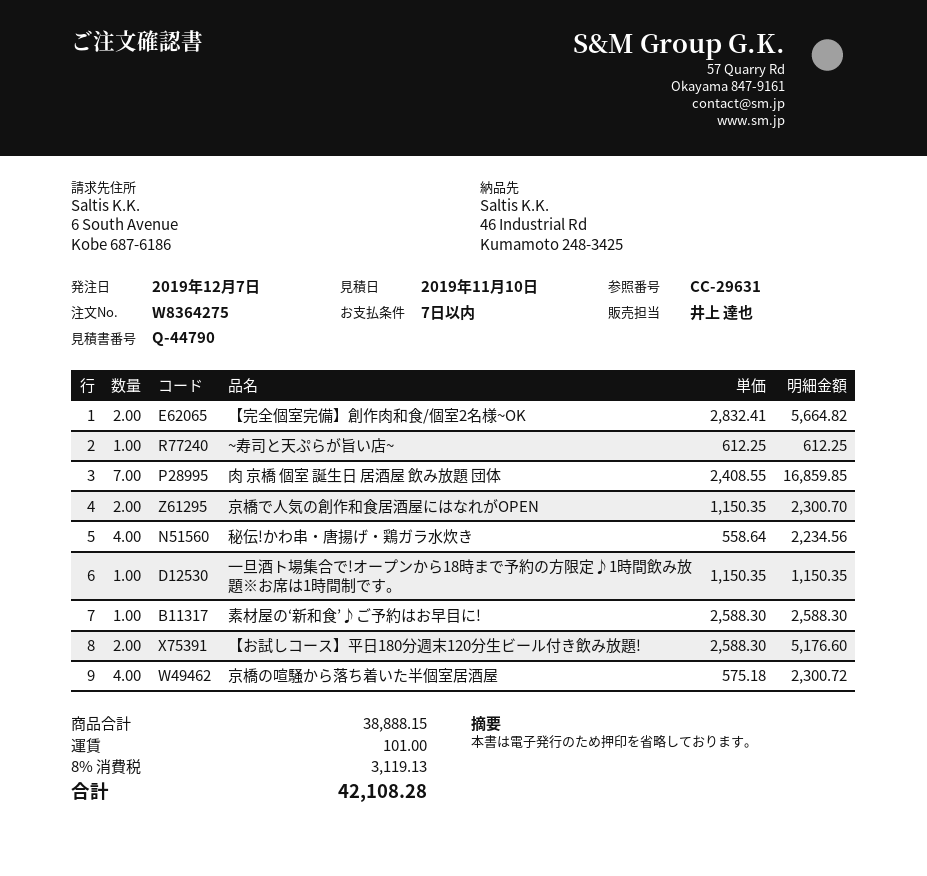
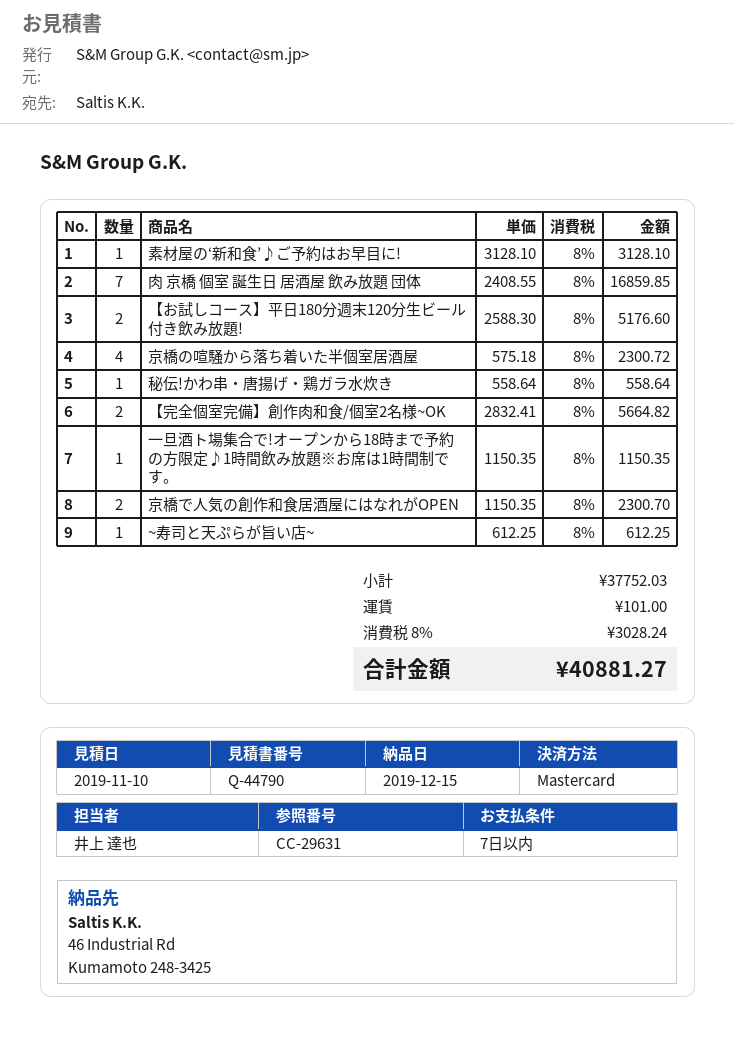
秘伝!かわ串・唐揚げ・鶏ガラ水炊き: 4 x 558.64 = 2234.56 -> 1 x 558.64 = 558.64
素材屋の‘新和食’♪ご予約はお早目に!: 1 x 2588.30 = 2588.30 -> 1 x 3128.10 = 3128.10
subtotal: 38888.15 -> 37752.03
tax: 8% = 3119.13 -> 8% = 3028.24
total: 42108.28 -> 40881.27

